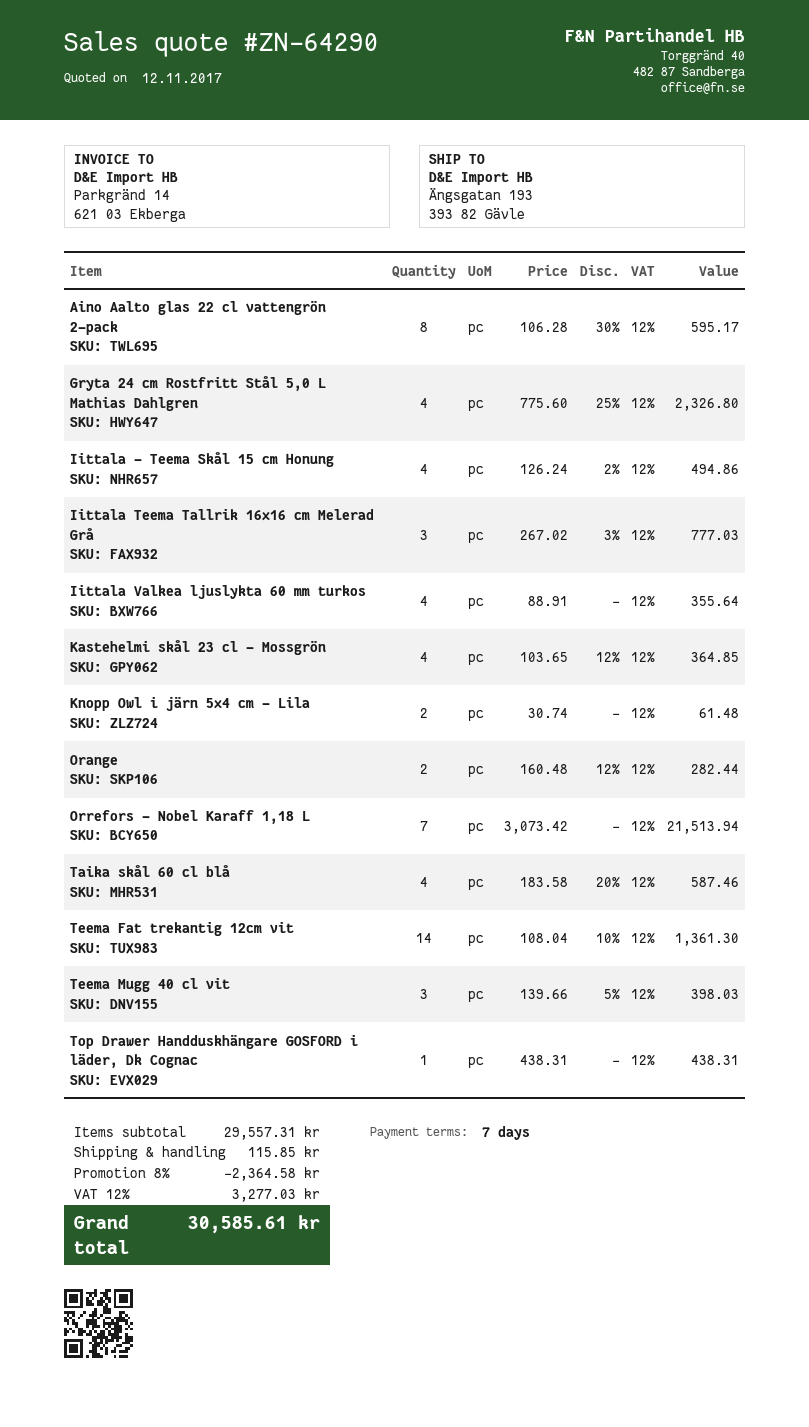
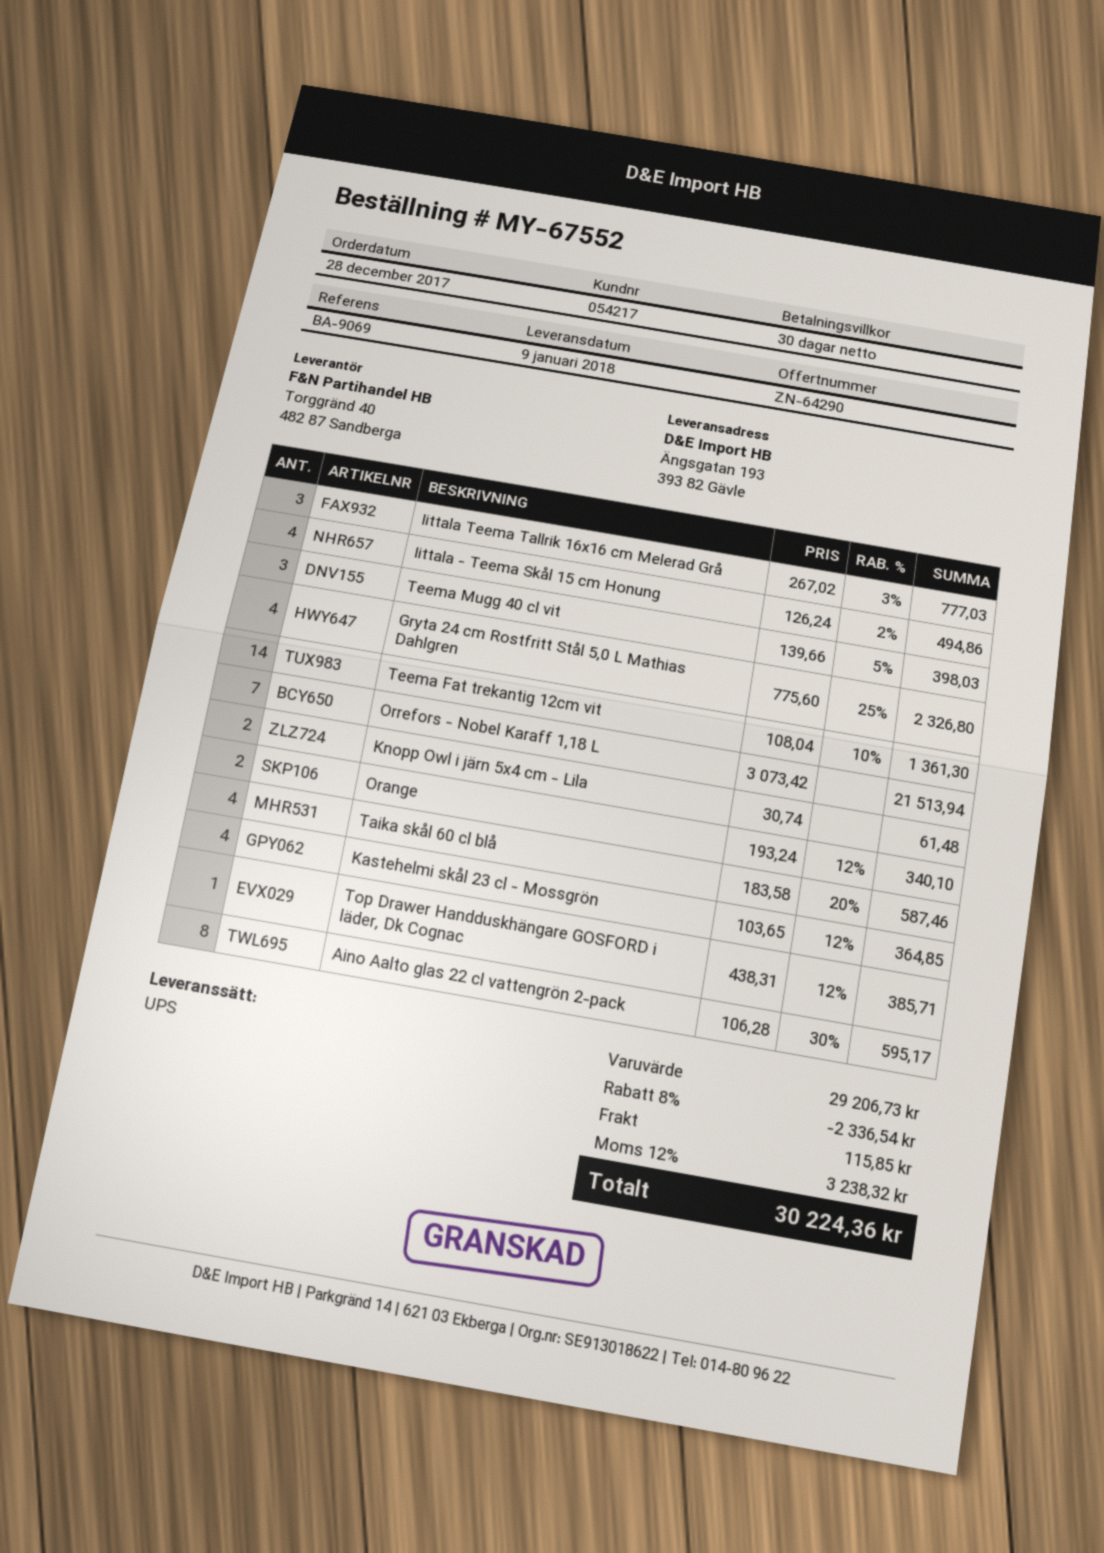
payment terms: 7 days -> 30 days
Iittala Valkea ljuslykta 60 mm turkos: 4 x 88.91 = 355.64 -> none
Orange: 2 x 160.48 - 12% = 282.44 -> 2 x 193.24 - 12% = 340.10
Top Drawer Handduskhängare GOSFORD i läder, Dk Cognac: 1 x 438.31 = 438.31 -> 1 x 438.31 - 12% = 385.71
subtotal: 29557.31 -> 29206.73
discount: 8% = 2364.58 -> 8% = 2336.54
tax: 12% = 3277.03 -> 12% = 3238.32
total: 30585.61 -> 30224.36

